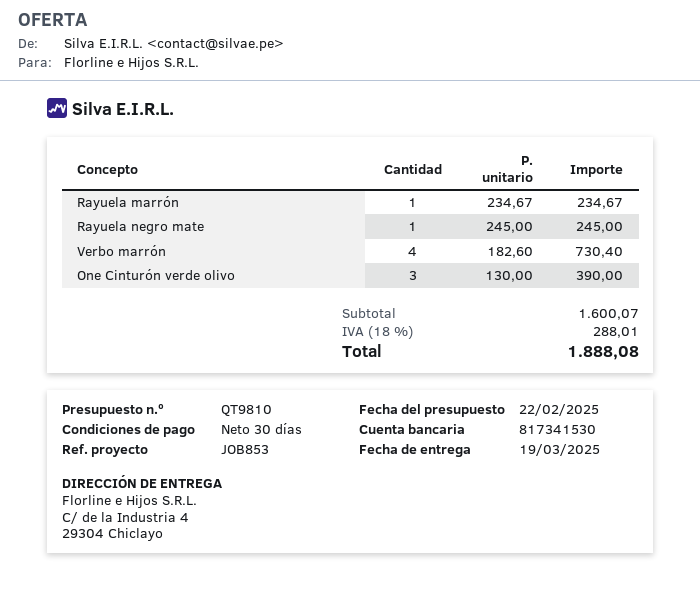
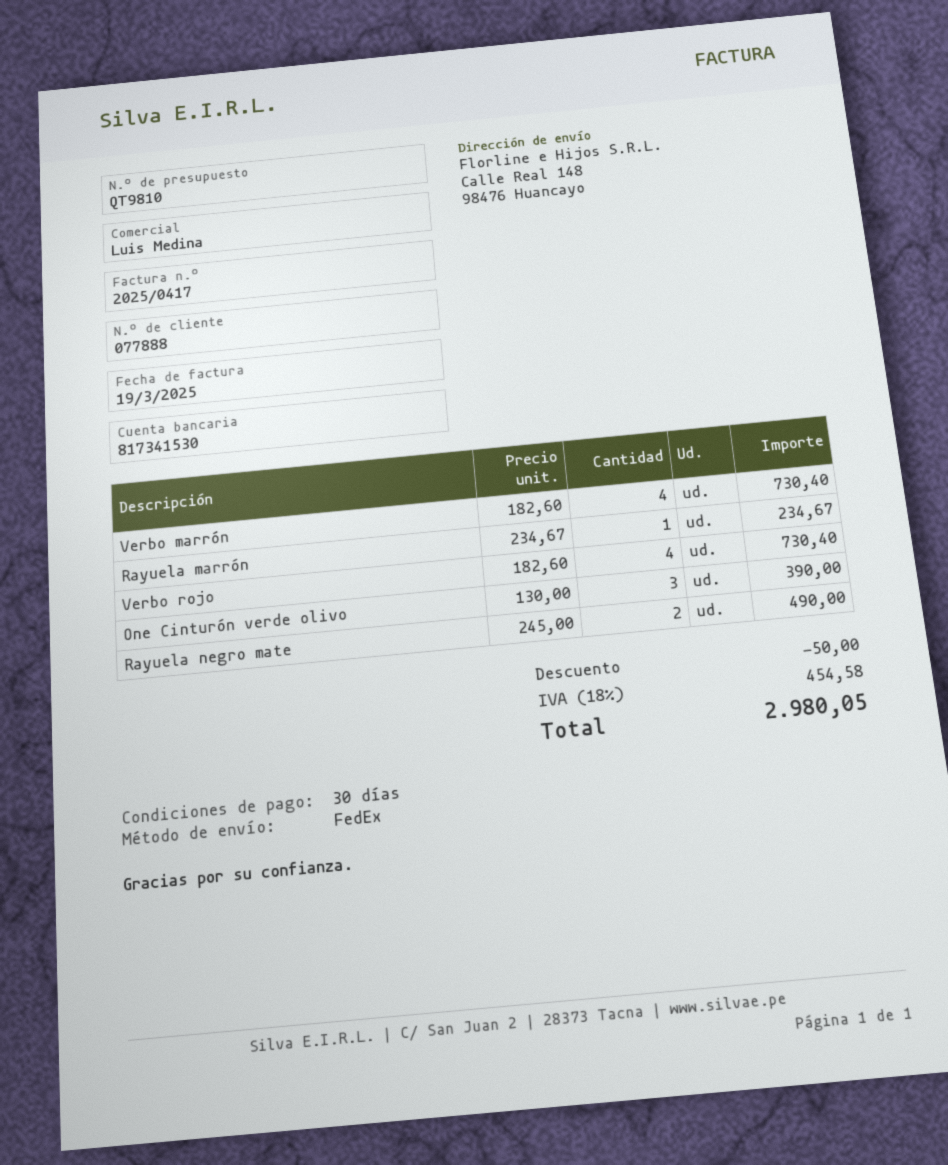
ship to: C/ de la Industria 4, 29304 Chiclayo -> Calle Real 148, 98476 Huancayo
Rayuela negro mate: 1 x 245.00 = 245.00 -> 2 x 245.00 = 490.00
Verbo rojo: none -> 4 x 182.60 = 730.40
discount: none -> 50.00
tax: 18% = 288.01 -> 18% = 454.58
total: 1888.08 -> 2980.05

